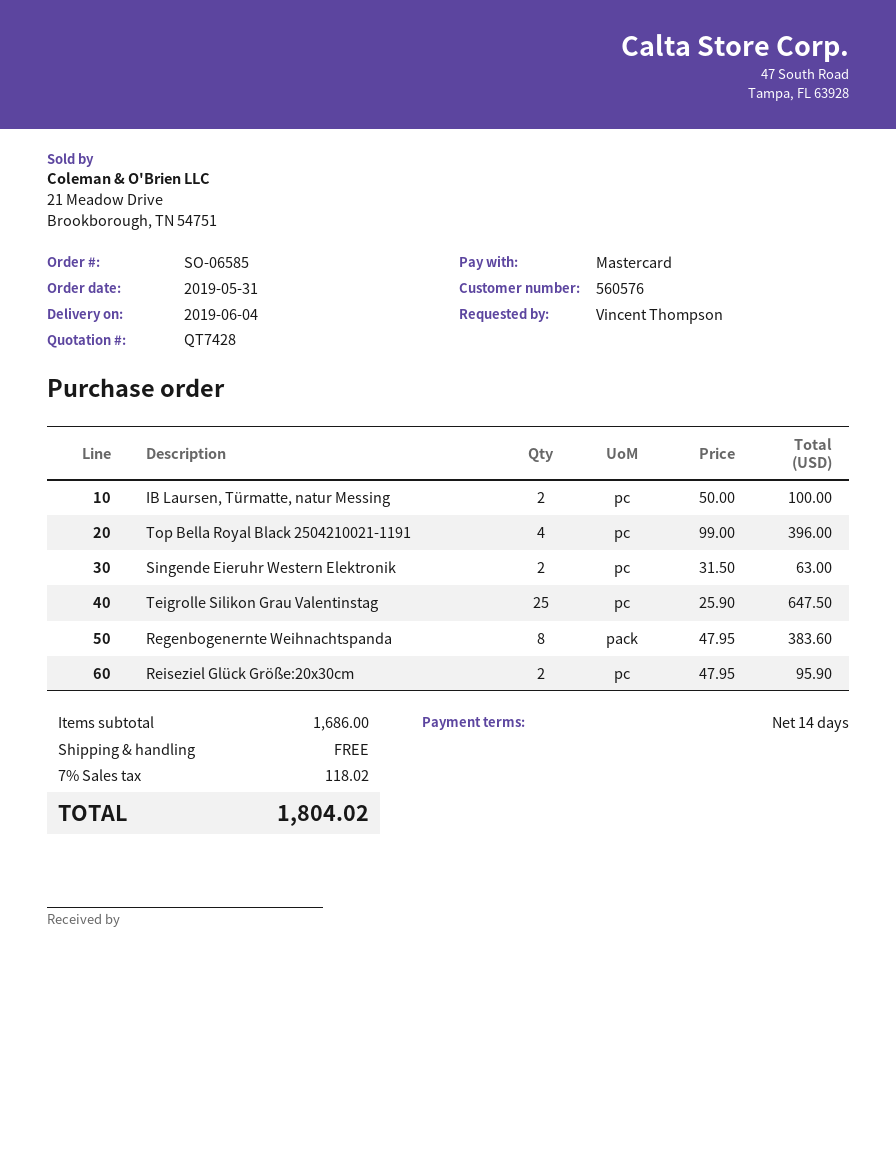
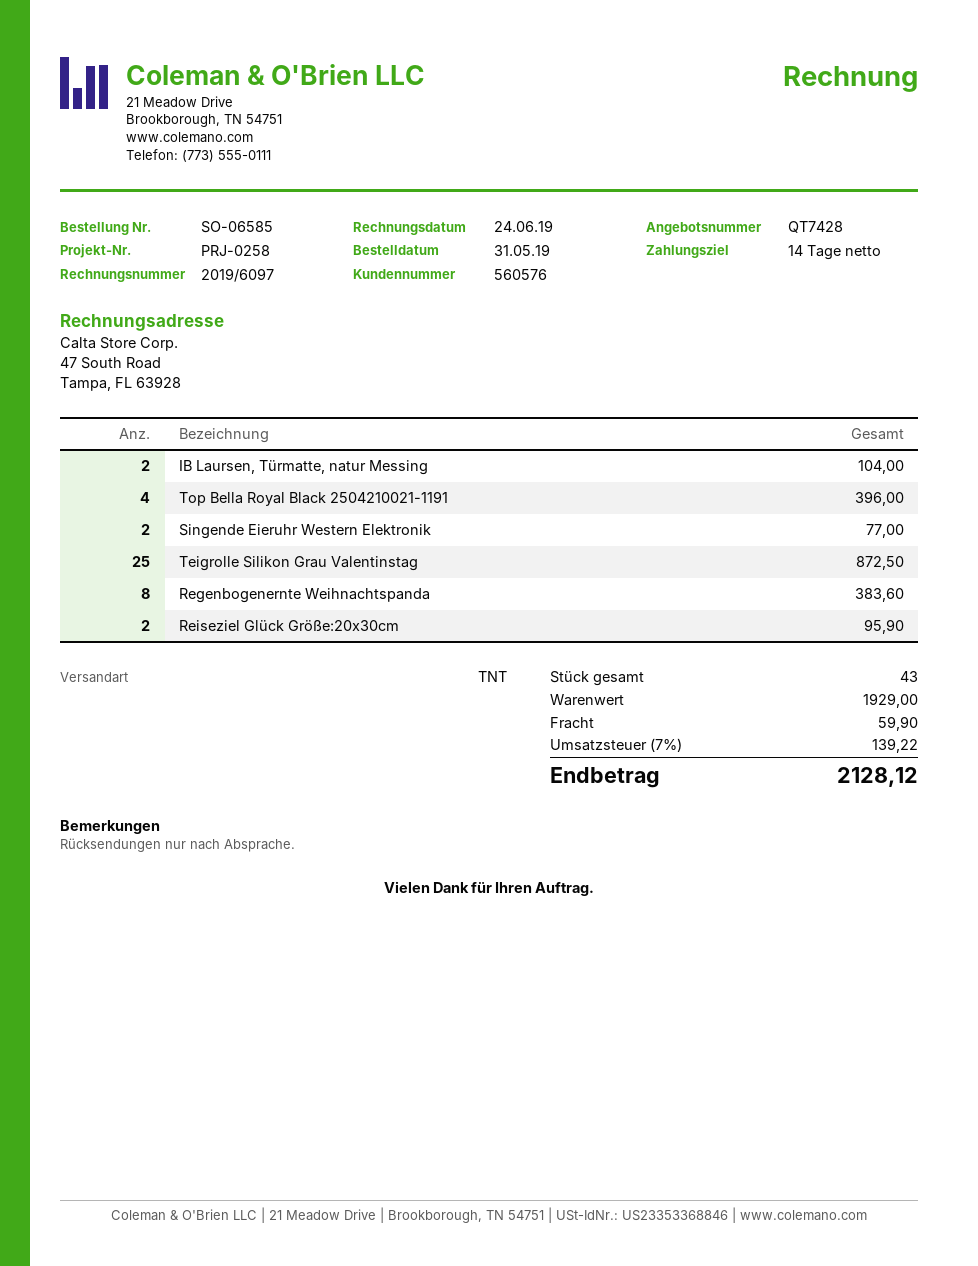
IB Laursen, Türmatte, natur Messing: 2 for 100.00 -> 2 for 104.00
Singende Eieruhr Western Elektronik: 2 for 63.00 -> 2 for 77.00
Teigrolle Silikon Grau Valentinstag: 25 for 647.50 -> 25 for 872.50
subtotal: 1686.00 -> 1929.00
shipping: 0.00 -> 59.90
tax: 7% = 118.02 -> 7% = 139.22
total: 1804.02 -> 2128.12

